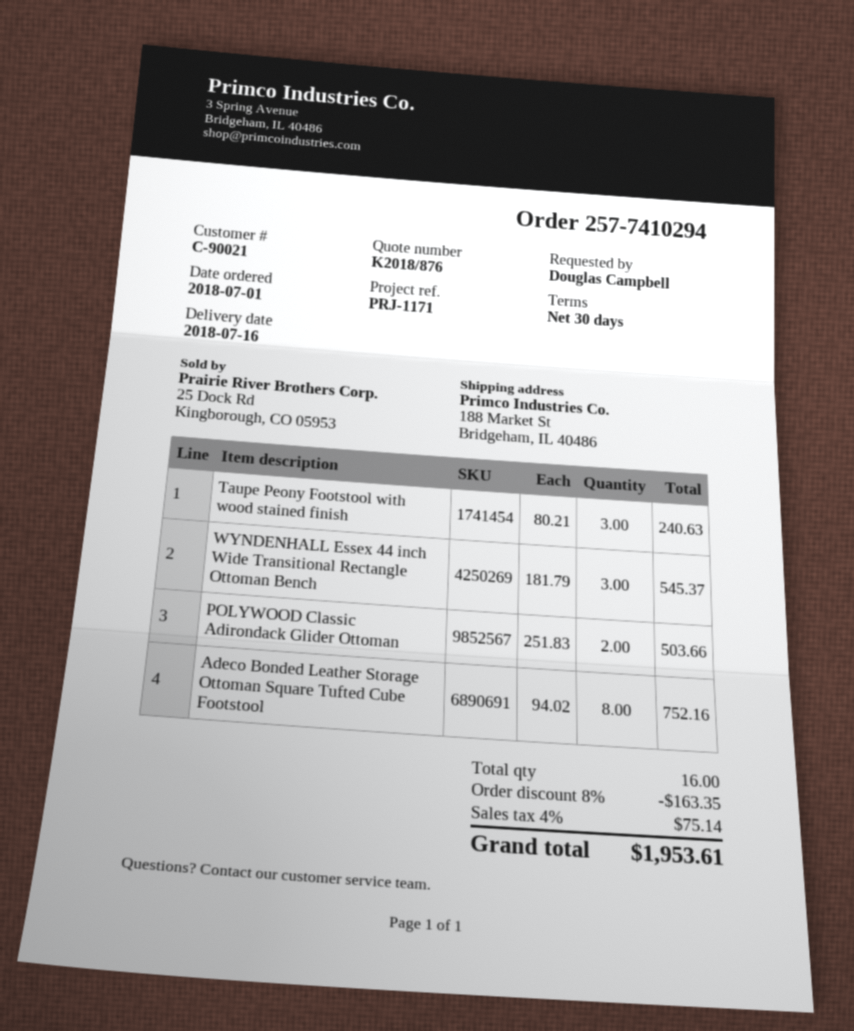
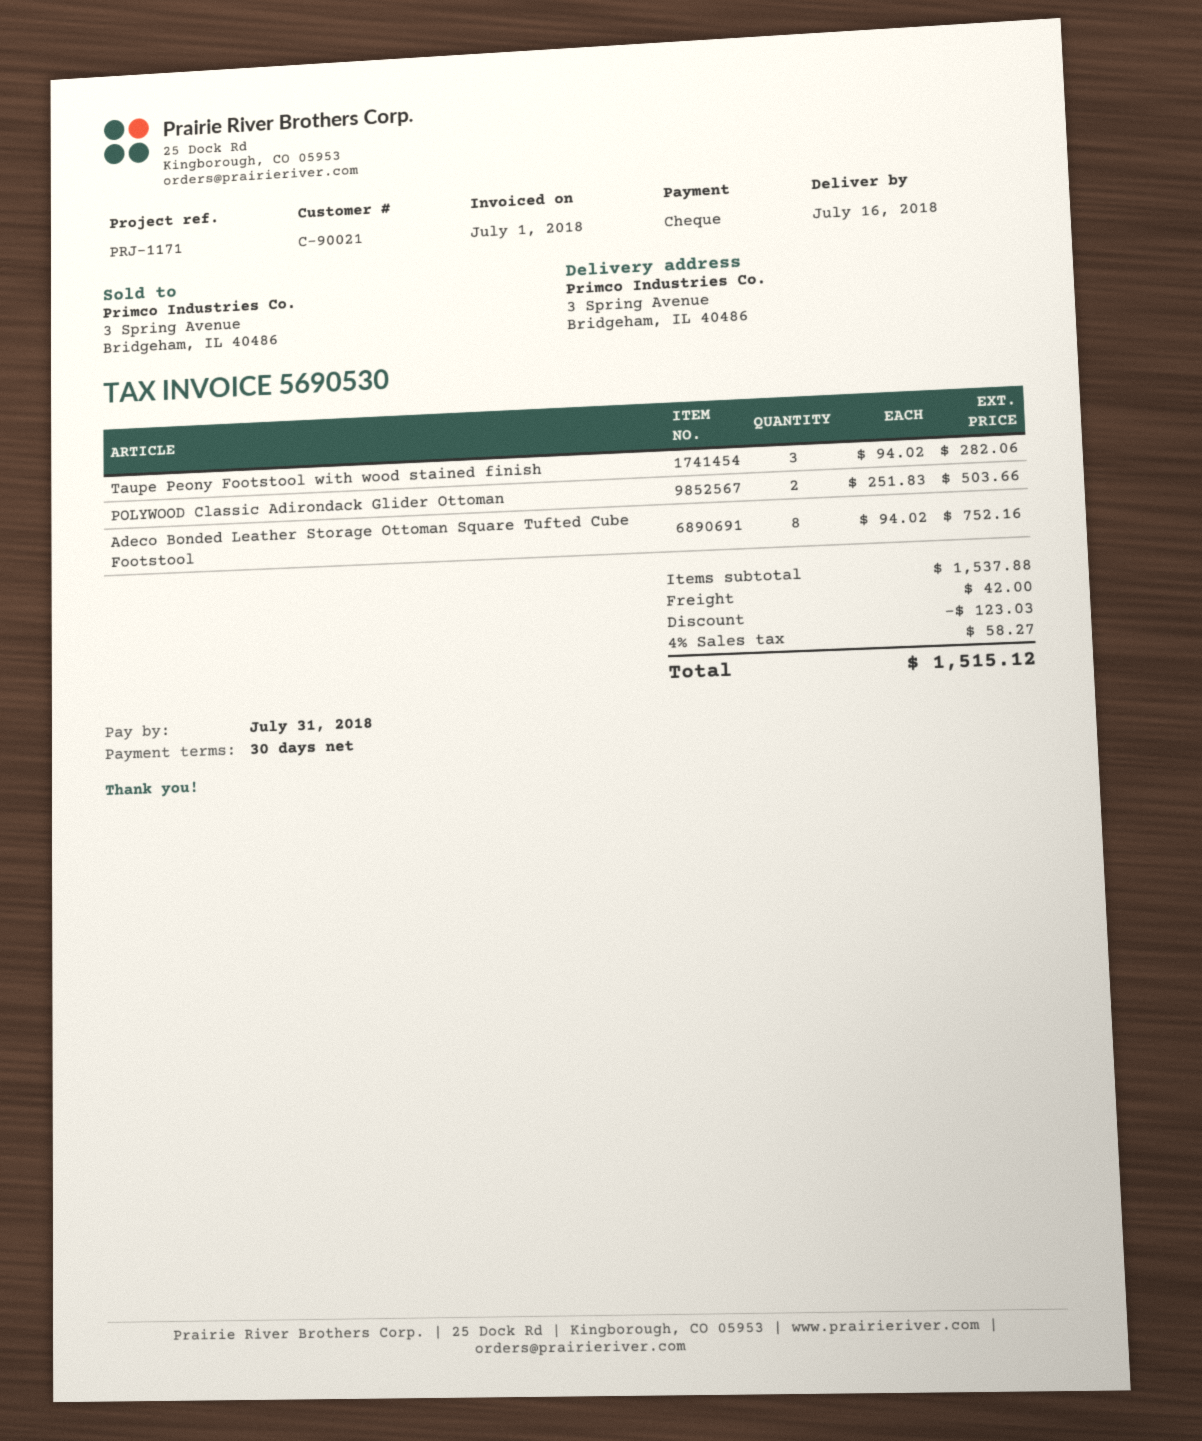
ship to: 188 Market St, Bridgeham, IL 40486 -> 3 Spring Avenue, Bridgeham, IL 40486
Taupe Peony Footstool with wood stained finish: 3 x 80.21 = 240.63 -> 3 x 94.02 = 282.06
WYNDENHALL Essex 44 inch Wide Transitional Rectangle Ottoman Bench: 3 x 181.79 = 545.37 -> none
discount: 163.35 -> 123.03
shipping: none -> 42.00
tax: 4% = 75.14 -> 4% = 58.27
total: 1953.61 -> 1515.12

